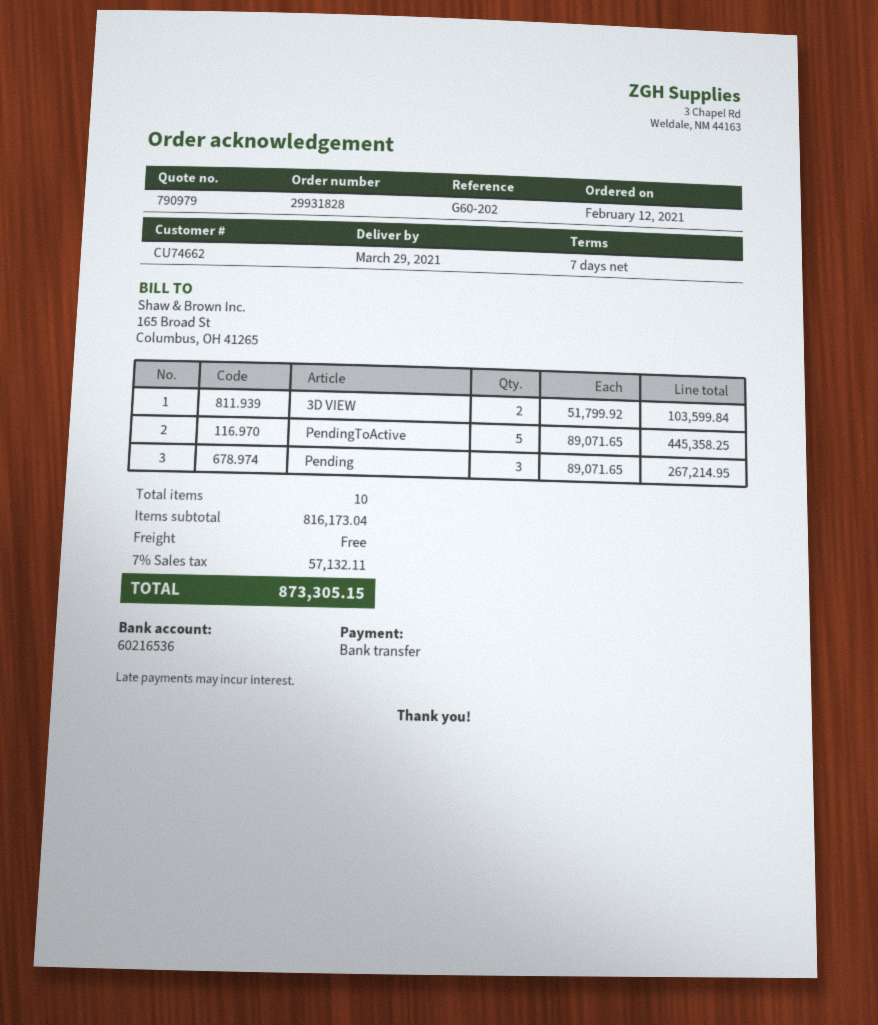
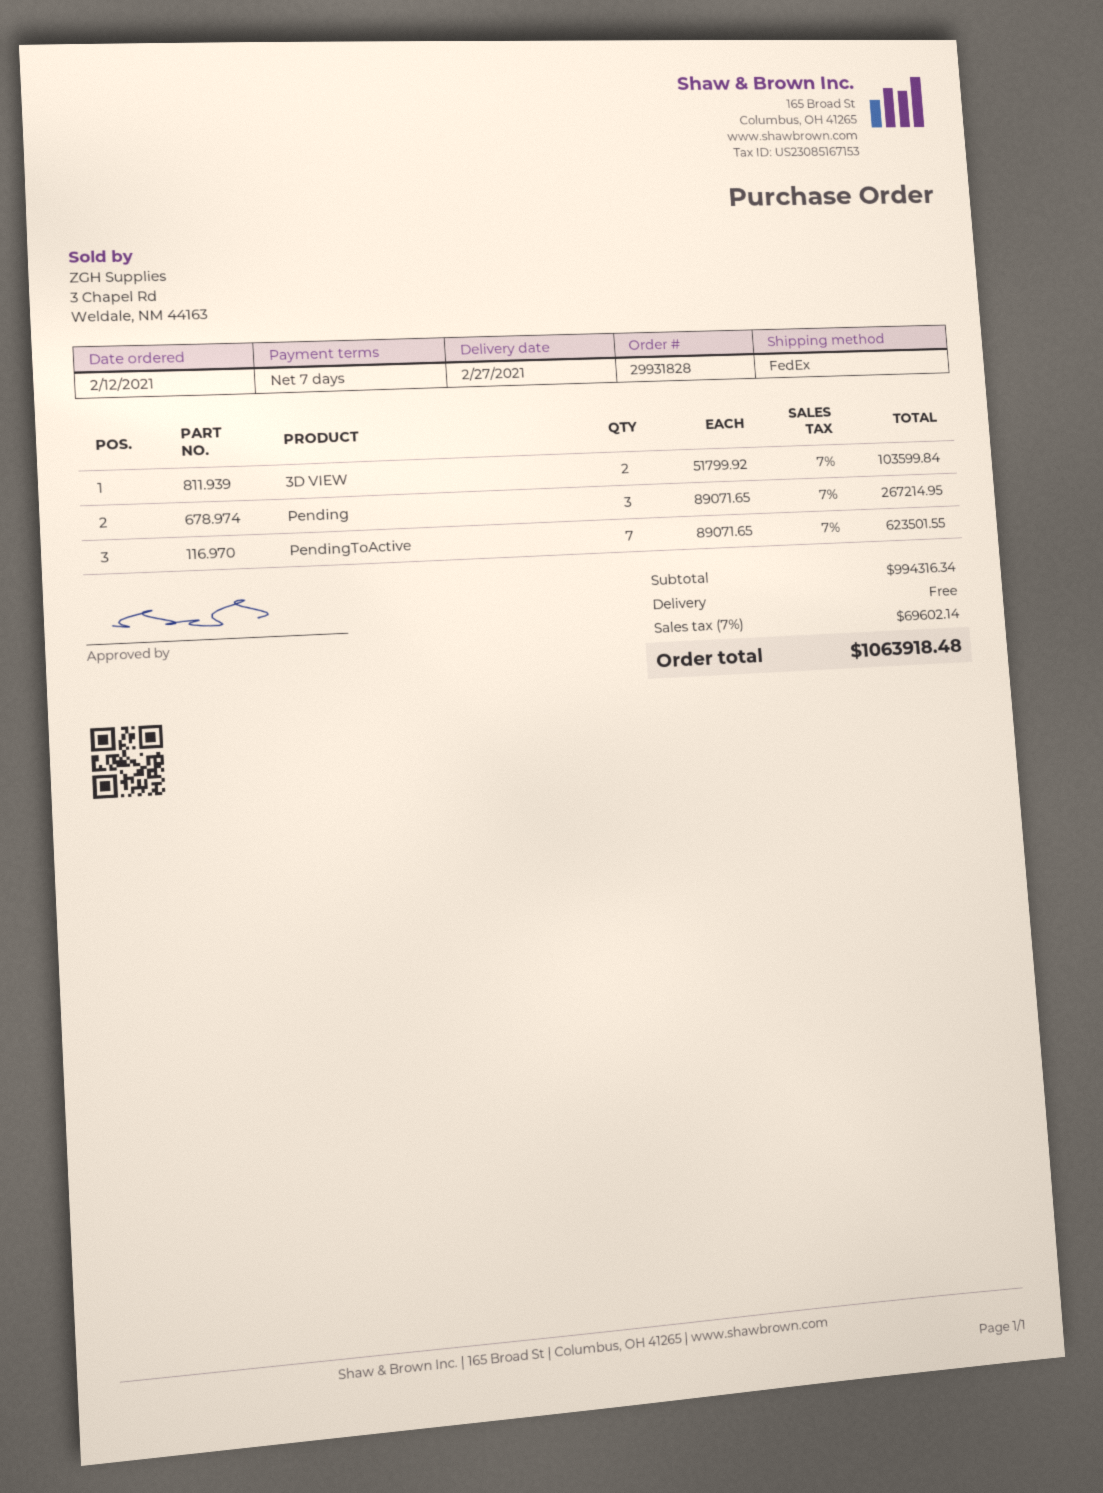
delivery date: 2021-03-29 -> 2021-02-27
PendingToActive: 5 x 89071.65 = 445358.25 -> 7 x 89071.65 = 623501.55
subtotal: 816173.04 -> 994316.34
tax: 7% = 57132.11 -> 7% = 69602.14
total: 873305.15 -> 1063918.48

